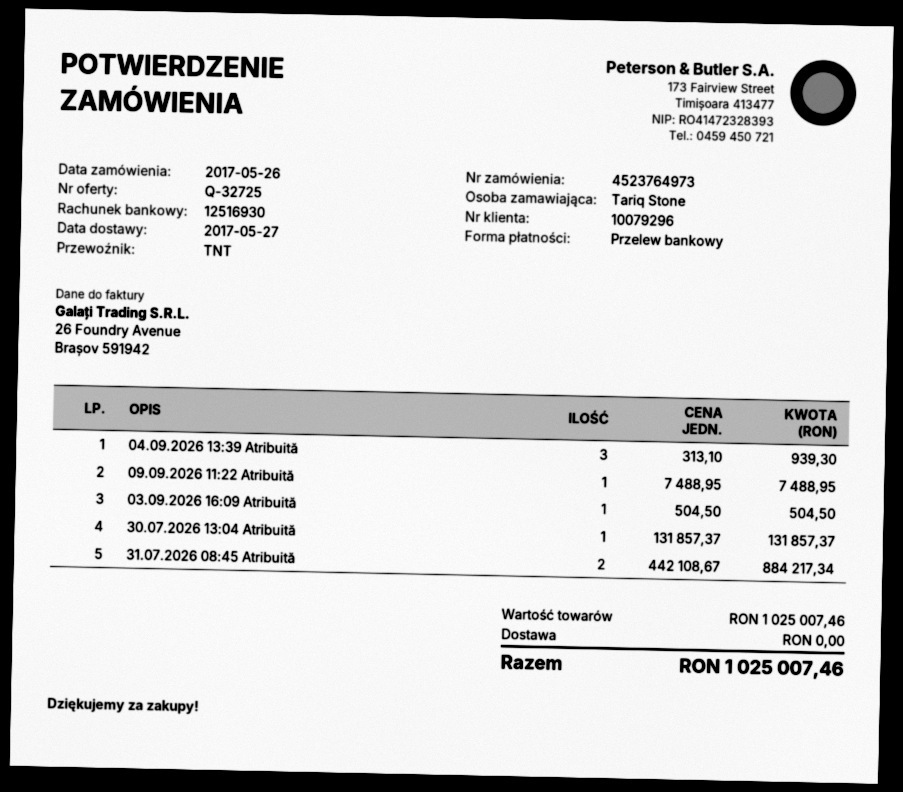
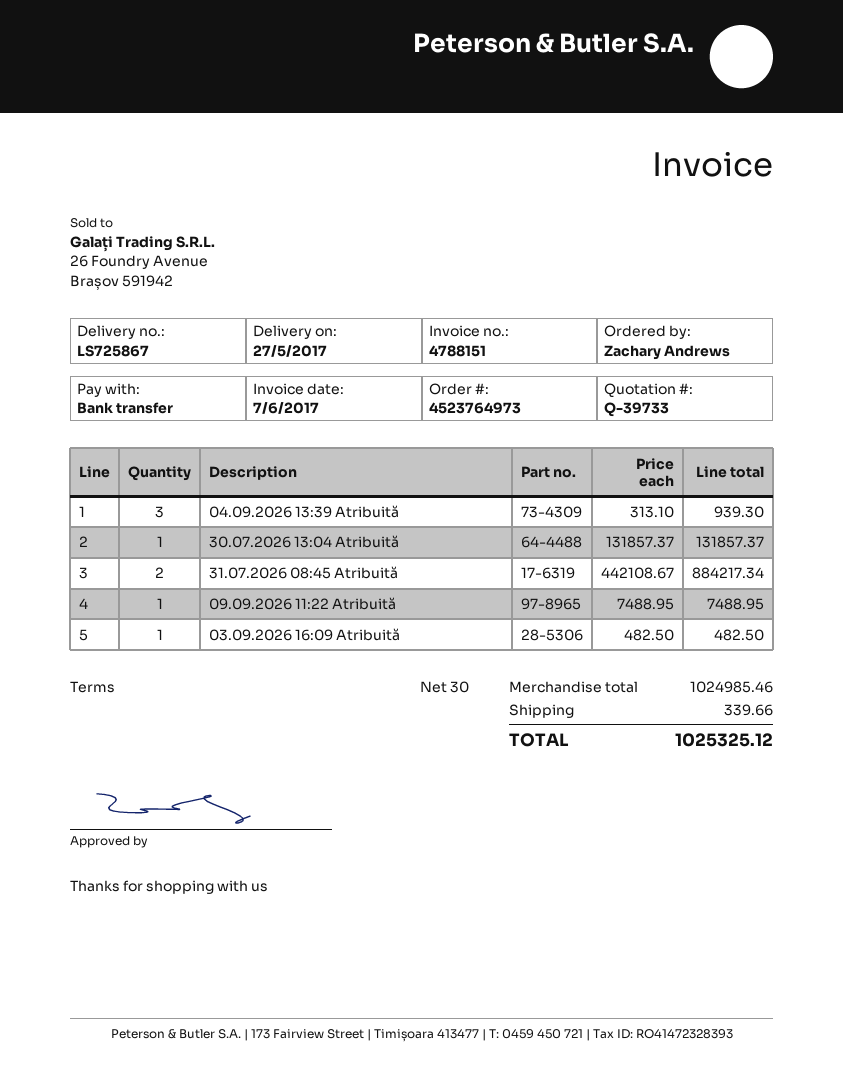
quote number: Q-32725 -> Q-39733
ordered by: Tariq Stone -> Zachary Andrews
03.09.2026 16:09 Atribuită: 1 x 504.50 = 504.50 -> 1 x 482.50 = 482.50
subtotal: 1025007.46 -> 1024985.46
shipping: 0.00 -> 339.66
total: 1025007.46 -> 1025325.12

